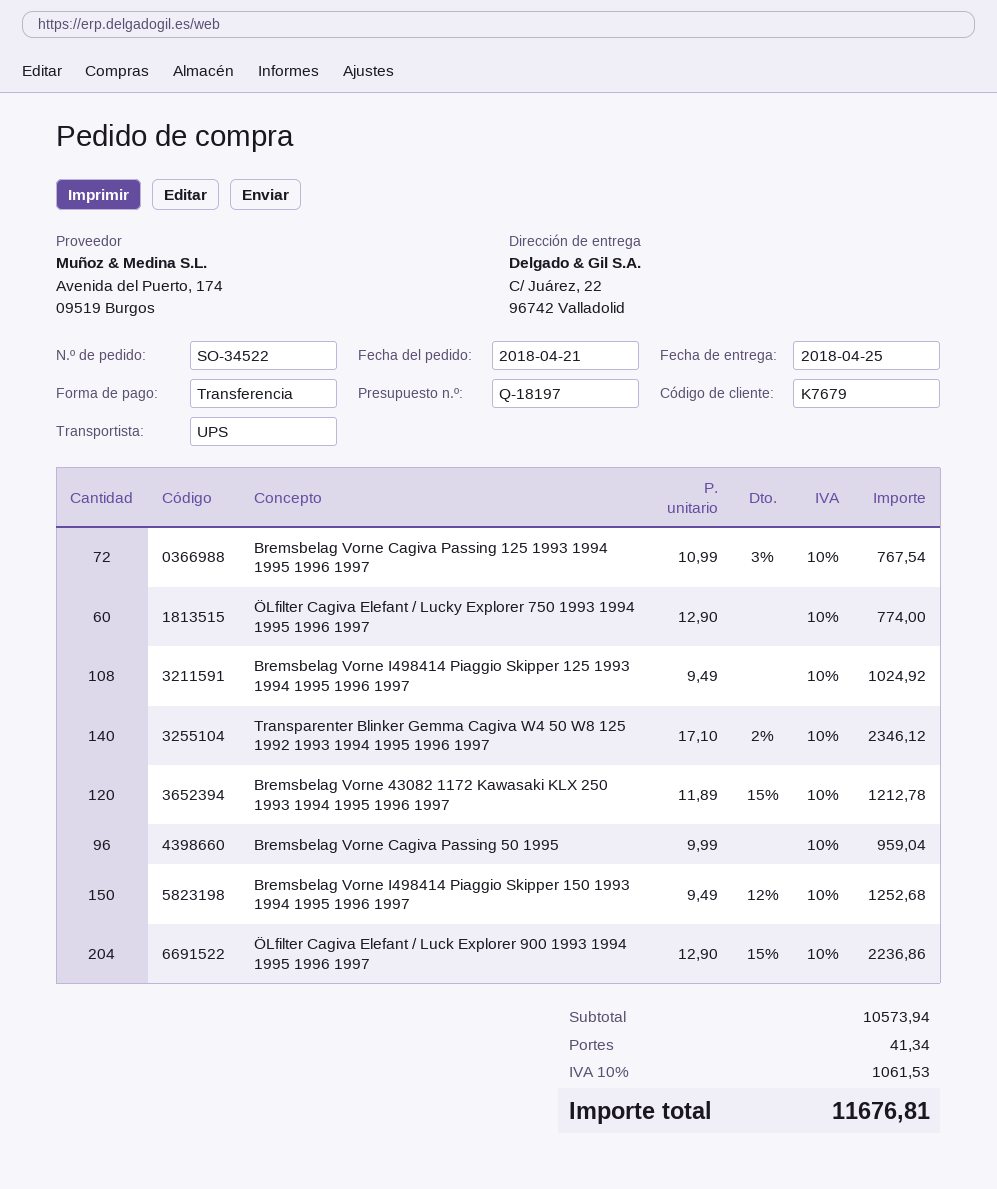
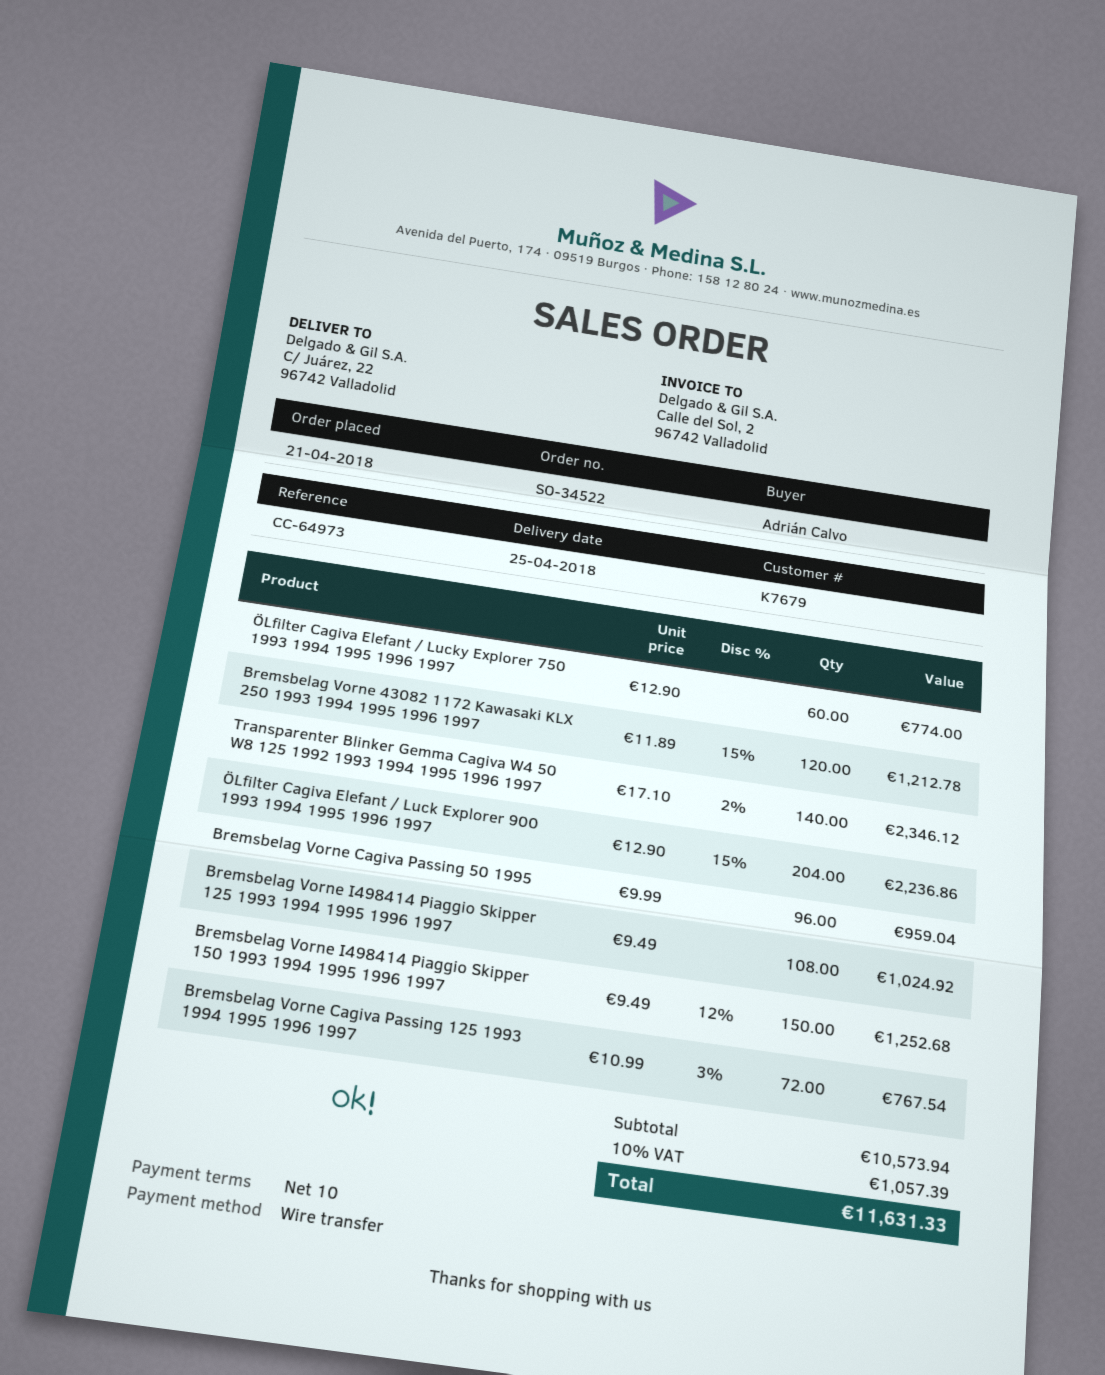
shipping: 41.34 -> none
tax: 10% = 1061.53 -> 10% = 1057.39
total: 11676.81 -> 11631.33

